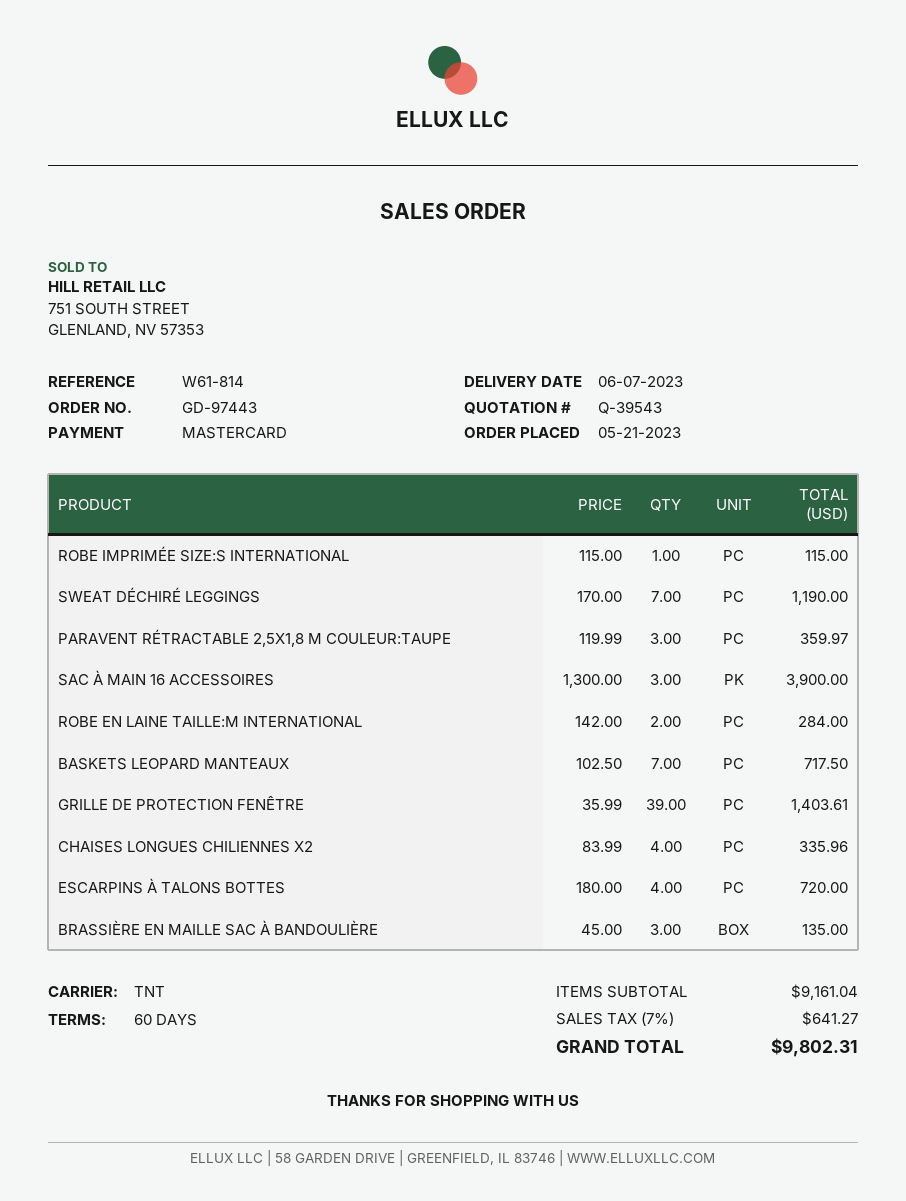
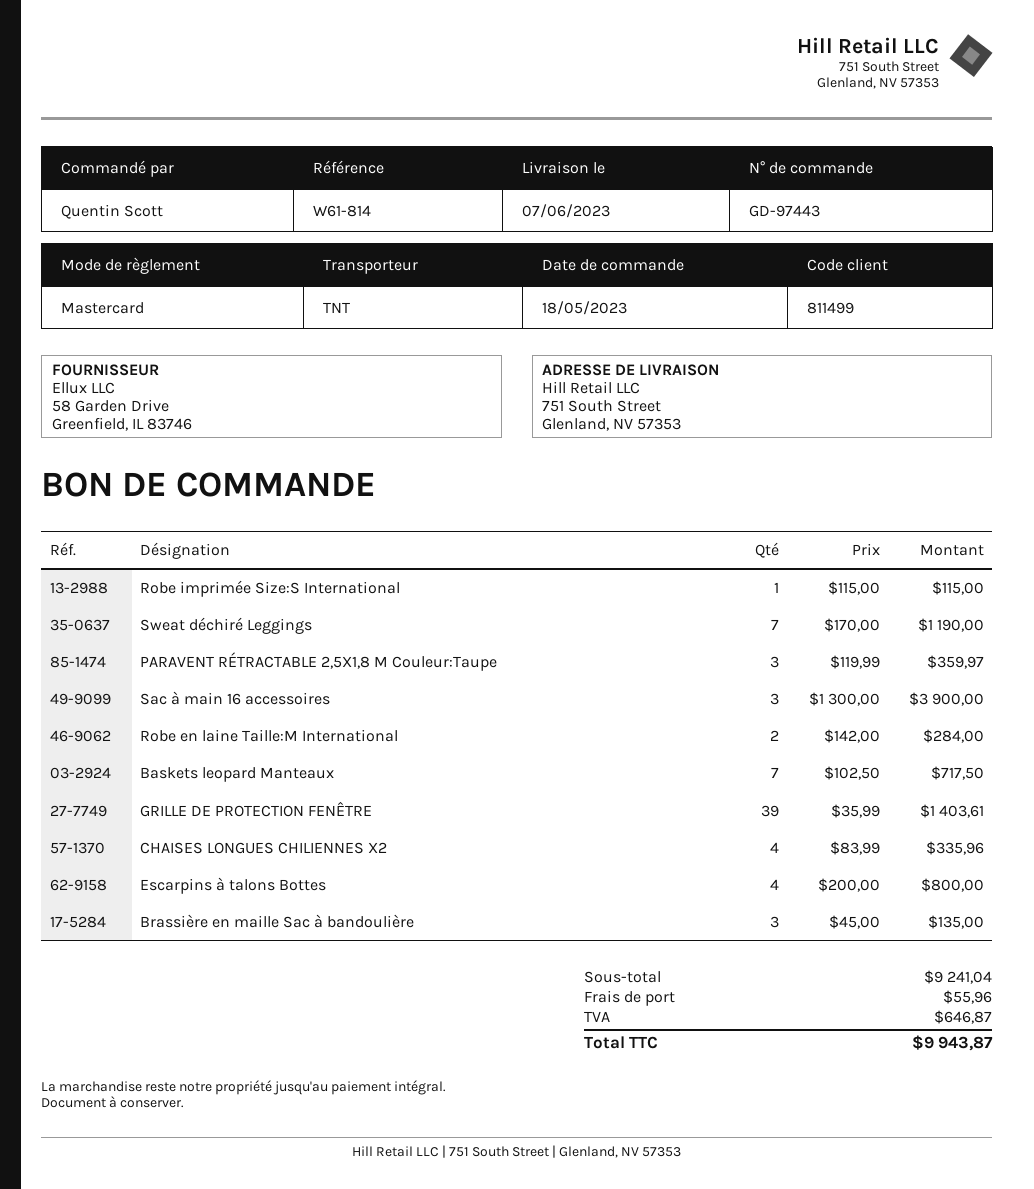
order date: 2023-05-21 -> 2023-05-18
ESCARPINS À TALONS BOTTES: 4 x 180.00 = 720.00 -> 4 x 200.00 = 800.00
subtotal: 9161.04 -> 9241.04
shipping: none -> 55.96
tax: 641.27 -> 646.87
total: 9802.31 -> 9943.87

